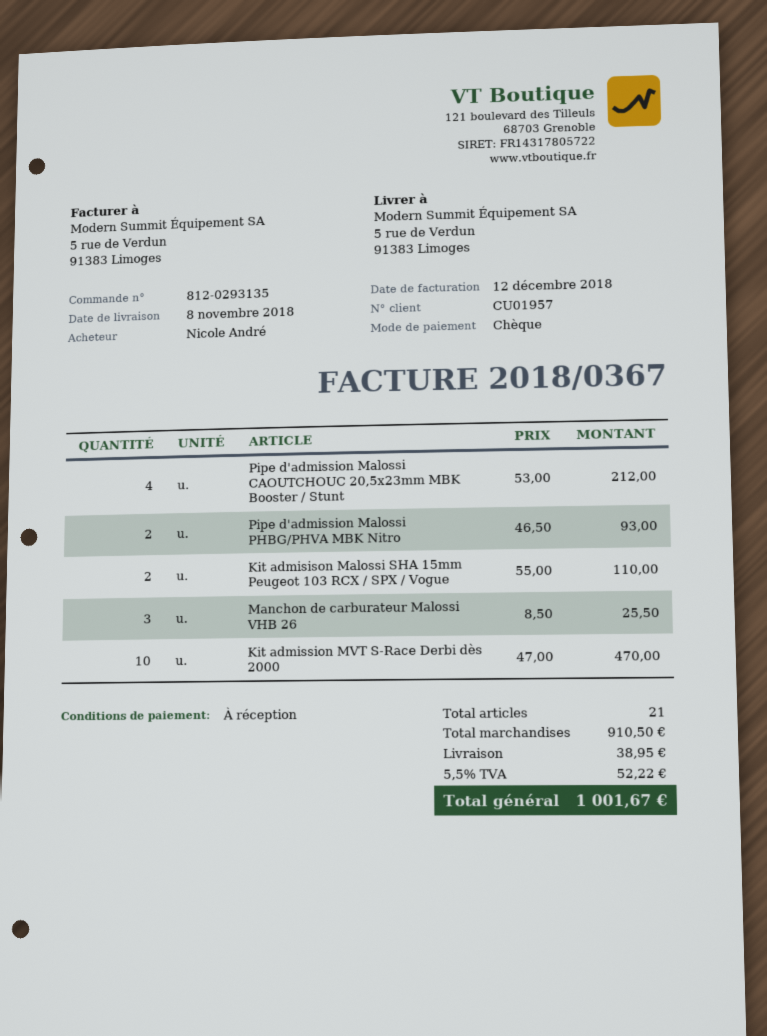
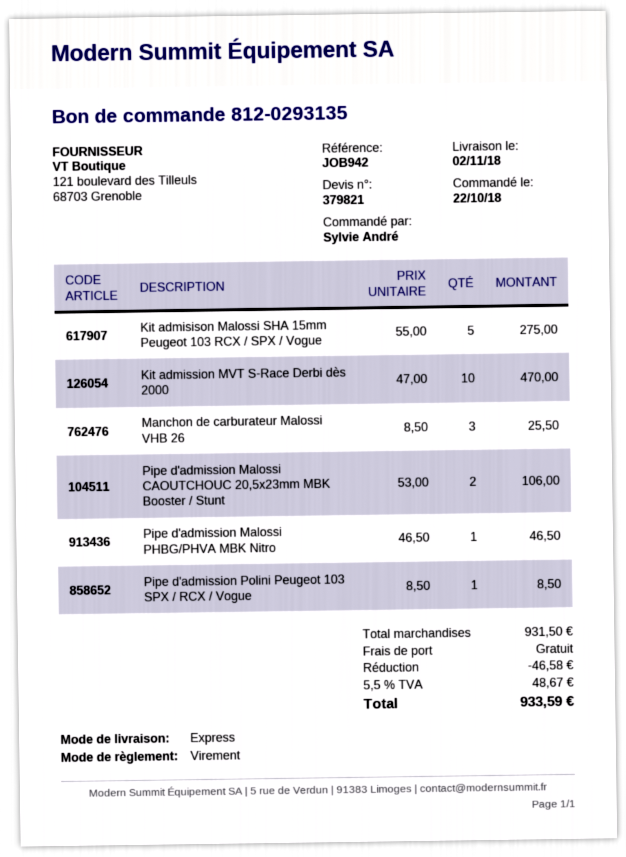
delivery date: 2018-11-08 -> 2018-11-02
ordered by: Nicole André -> Sylvie André
payment method: cheque -> bank transfer
Pipe d'admission Malossi CAOUTCHOUC 20,5x23mm MBK Booster / Stunt: 4 x 53.00 = 212.00 -> 2 x 53.00 = 106.00
Pipe d'admission Malossi PHBG/PHVA MBK Nitro: 2 x 46.50 = 93.00 -> 1 x 46.50 = 46.50
Kit admisison Malossi SHA 15mm Peugeot 103 RCX / SPX / Vogue: 2 x 55.00 = 110.00 -> 5 x 55.00 = 275.00
Pipe d'admission Polini Peugeot 103 SPX / RCX / Vogue: none -> 1 x 8.50 = 8.50
subtotal: 910.50 -> 931.50
discount: none -> 46.58
shipping: 38.95 -> 0.00
tax: 5.5% = 52.22 -> 5.5% = 48.67
total: 1001.67 -> 933.59

